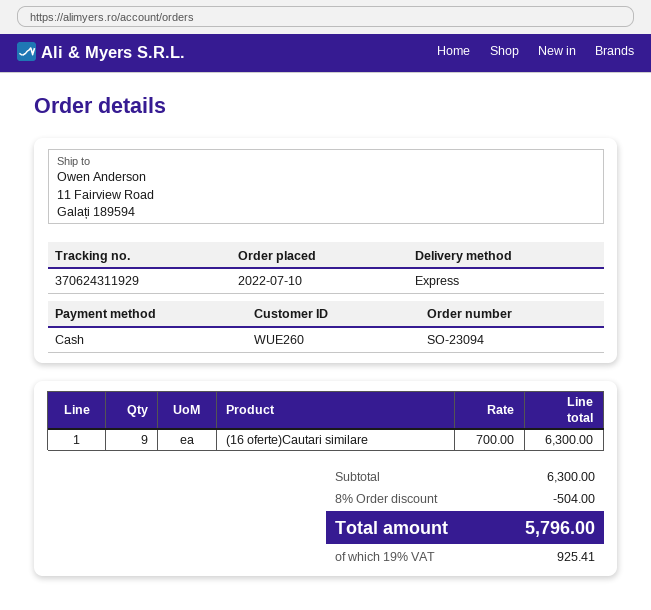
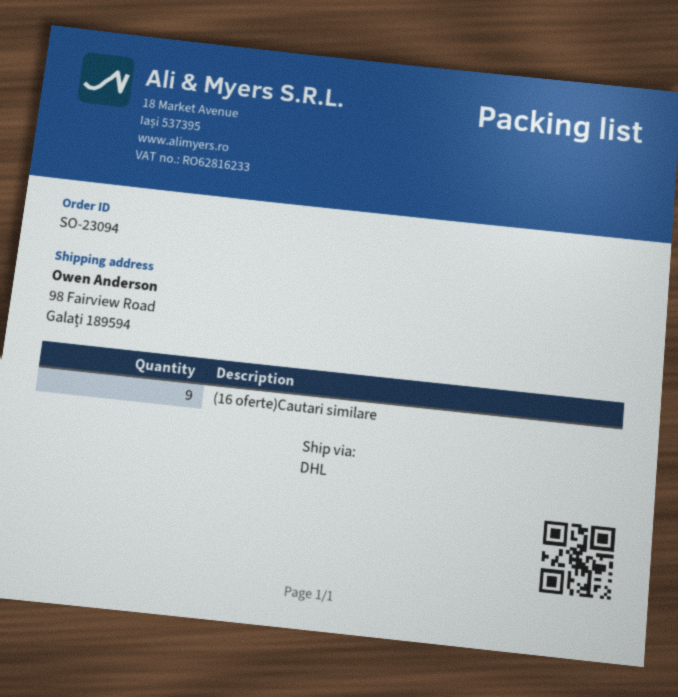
shipping method: express -> DHL
ship to: 11 Fairview Road, Galați 189594 -> 98 Fairview Road, Galați 189594

